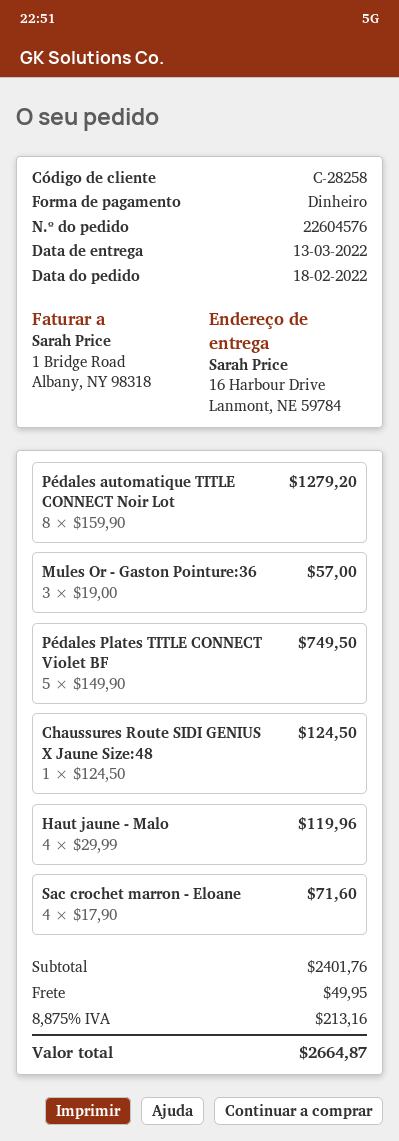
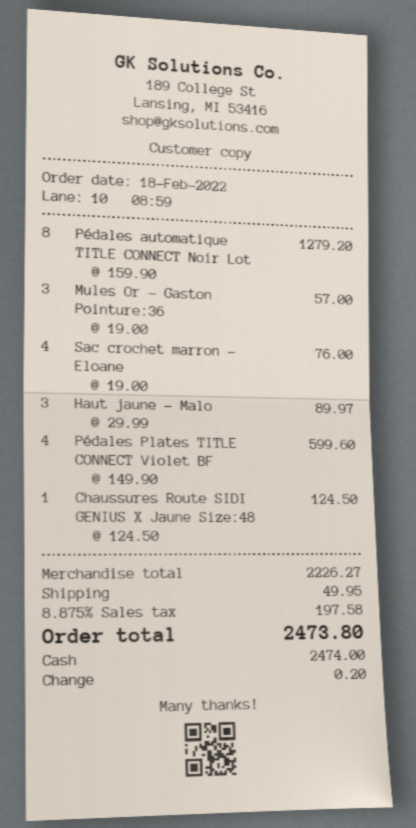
Pédales Plates TITLE CONNECT Violet BF: 5 x 149.90 = 749.50 -> 4 x 149.90 = 599.60
Haut jaune - Malo: 4 x 29.99 = 119.96 -> 3 x 29.99 = 89.97
Sac crochet marron - Eloane: 4 x 17.90 = 71.60 -> 4 x 19.00 = 76.00
subtotal: 2401.76 -> 2226.27
tax: 8.875% = 213.16 -> 8.875% = 197.58
total: 2664.87 -> 2473.80

